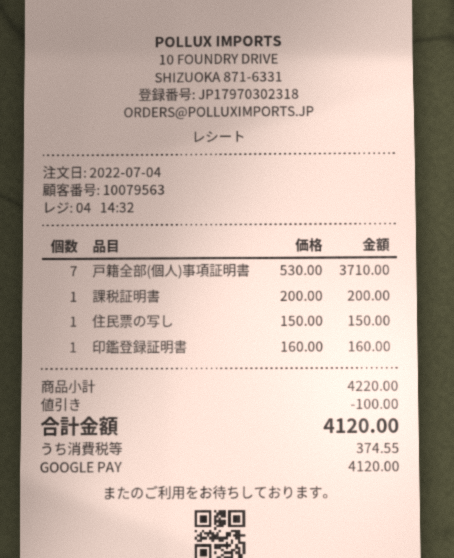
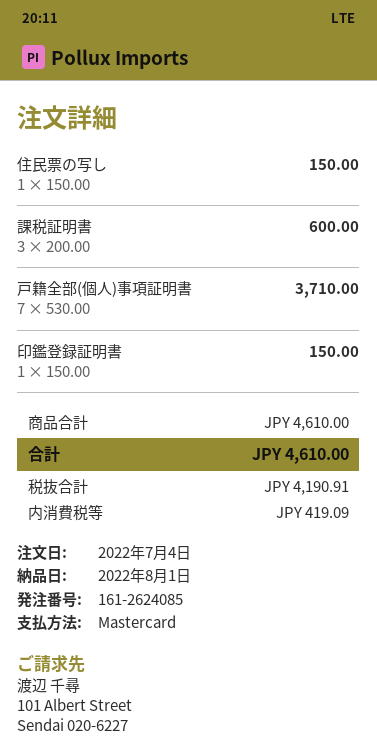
payment method: Google Pay -> Mastercard
課税証明書: 1 x 200.00 = 200.00 -> 3 x 200.00 = 600.00
印鑑登録証明書: 1 x 160.00 = 160.00 -> 1 x 150.00 = 150.00
subtotal: 4220.00 -> 4610.00
discount: 100.00 -> none
tax: 374.55 -> 419.09
total: 4120.00 -> 4610.00

